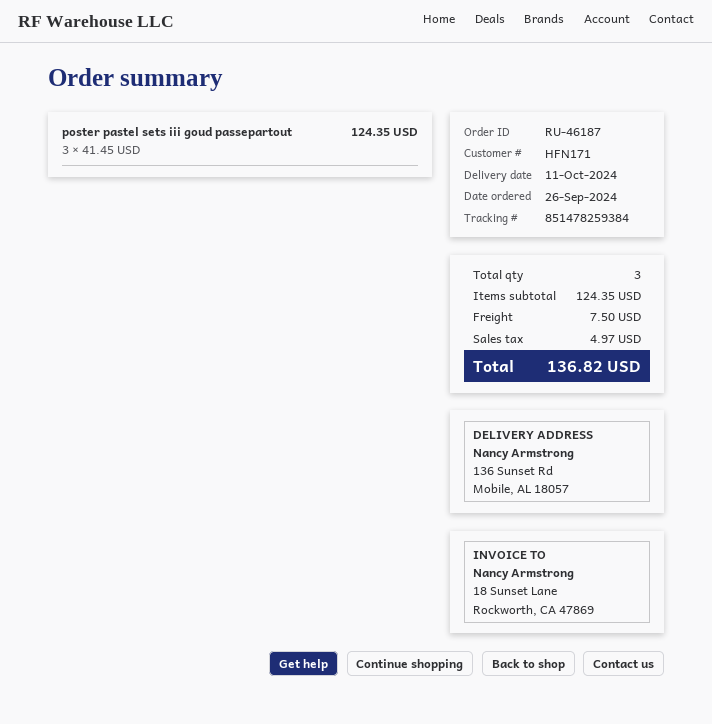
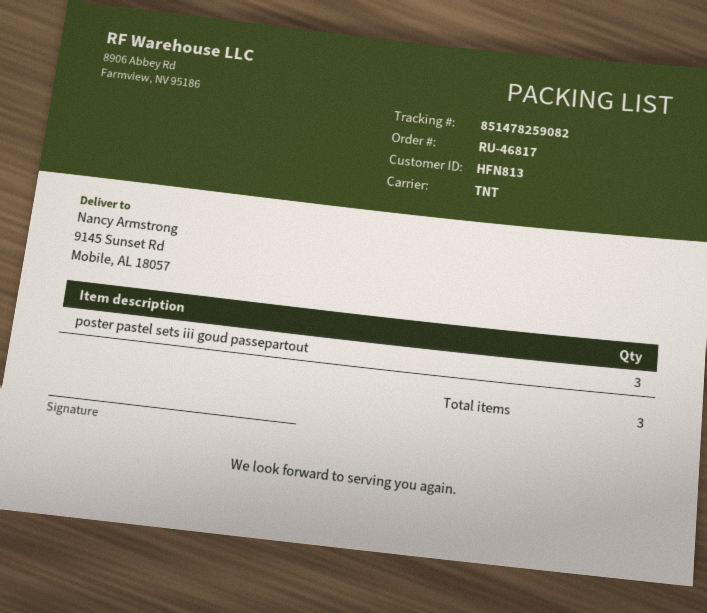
order number: RU-46187 -> RU-46817
customer number: HFN171 -> HFN813
tracking number: 851478259384 -> 851478259082
ship to: 136 Sunset Rd, Mobile, AL 18057 -> 9145 Sunset Rd, Mobile, AL 18057

